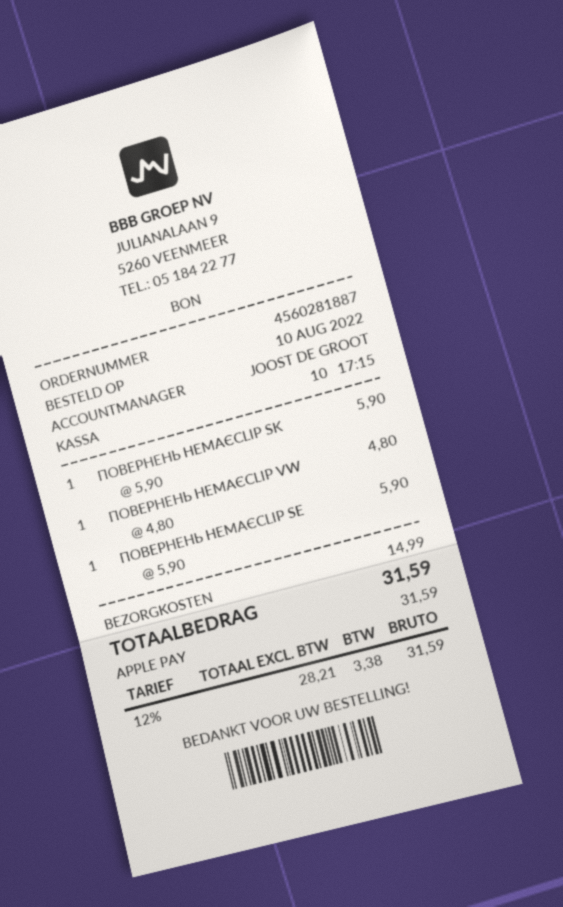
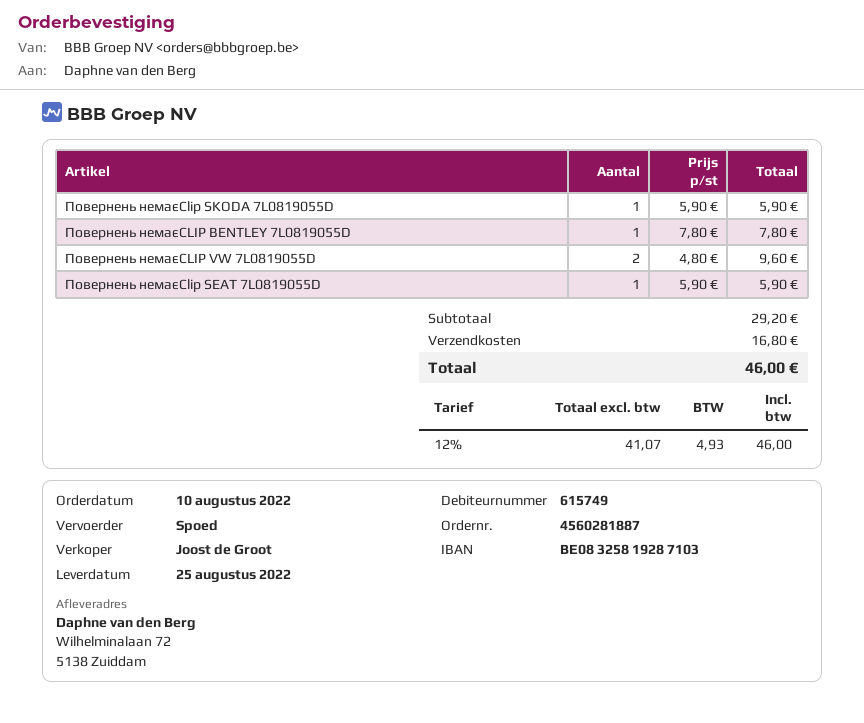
ПОВЕРНЕНЬ НЕМАЄCLIP VW: 1 x 4.80 = 4.80 -> 2 x 4.80 = 9.60
Повернень немаєCLIP BENTLEY 7L0819055D: none -> 1 x 7.80 = 7.80
shipping: 14.99 -> 16.80
net: 28.21 -> 41.07
tax: 12% = 3.38 -> 12% = 4.93
total: 31.59 -> 46.00

